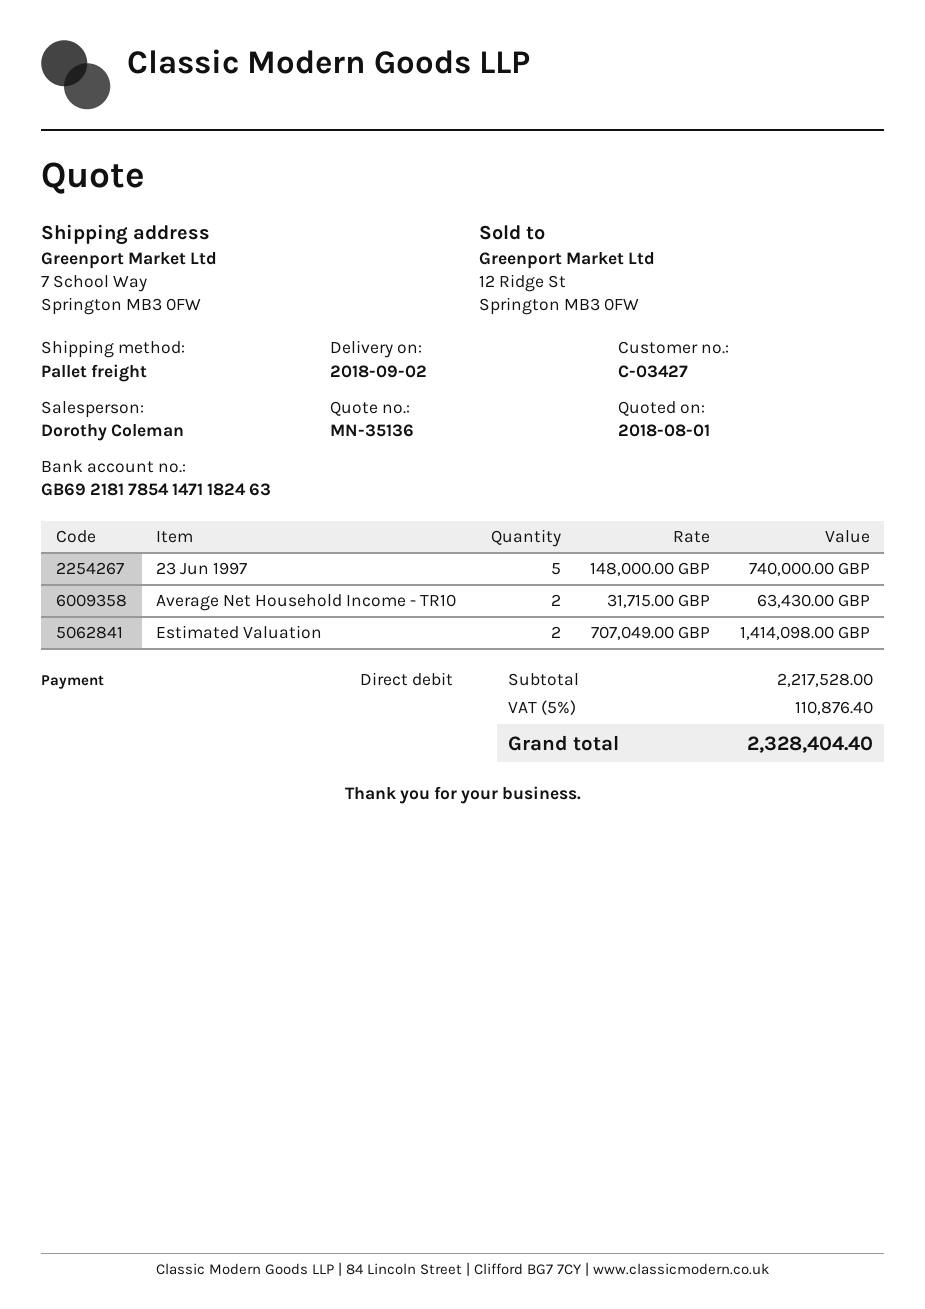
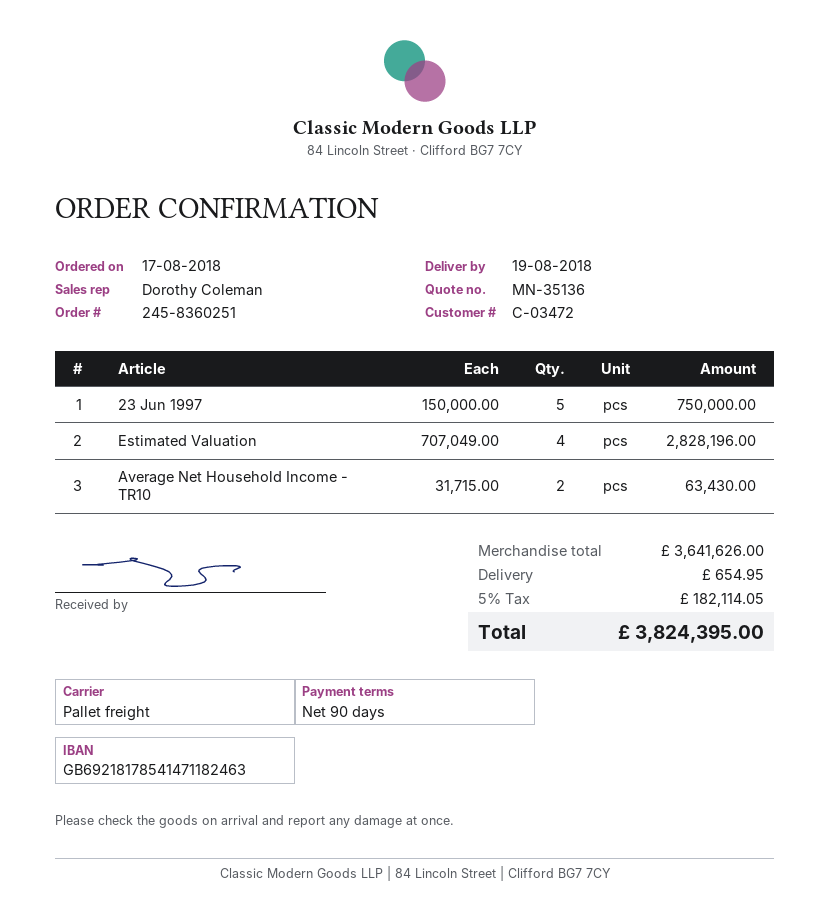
delivery date: 2018-09-02 -> 2018-08-19
customer number: C-03427 -> C-03472
23 Jun 1997: 5 x 148000.00 = 740000.00 -> 5 x 150000.00 = 750000.00
Estimated Valuation: 2 x 707049.00 = 1414098.00 -> 4 x 707049.00 = 2828196.00
subtotal: 2217528.00 -> 3641626.00
shipping: none -> 654.95
tax: 5% = 110876.40 -> 5% = 182114.05
total: 2328404.40 -> 3824395.00

